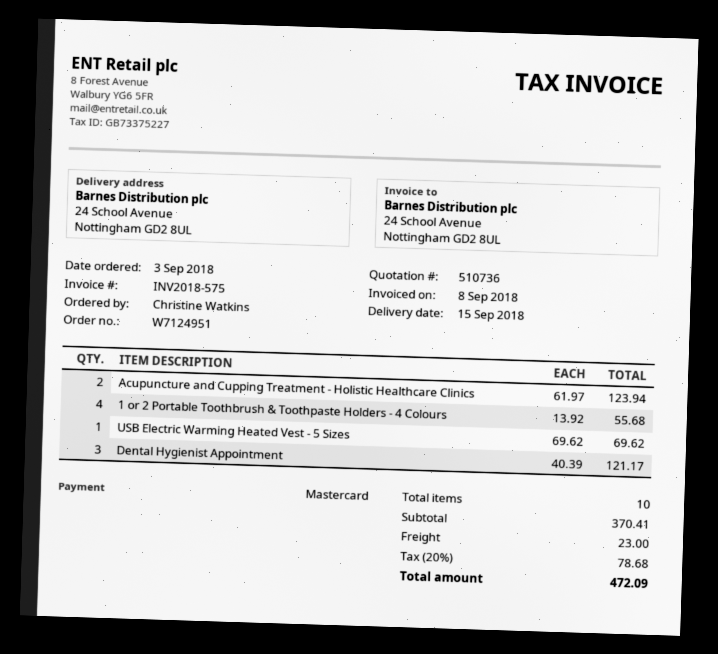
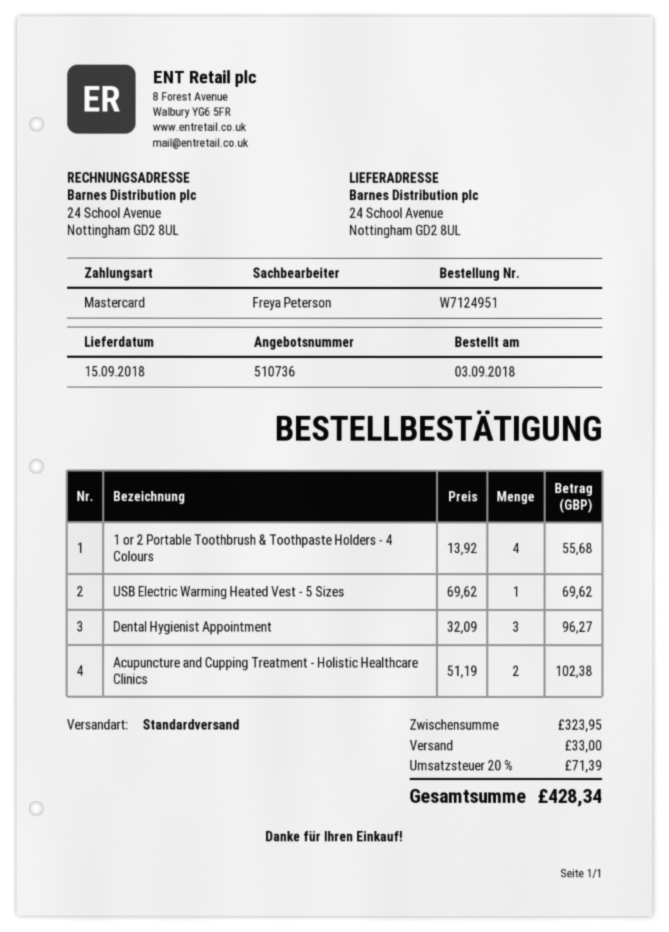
Acupuncture and Cupping Treatment - Holistic Healthcare Clinics: 2 x 61.97 = 123.94 -> 2 x 51.19 = 102.38
Dental Hygienist Appointment: 3 x 40.39 = 121.17 -> 3 x 32.09 = 96.27
subtotal: 370.41 -> 323.95
shipping: 23.00 -> 33.00
tax: 20% = 78.68 -> 20% = 71.39
total: 472.09 -> 428.34

